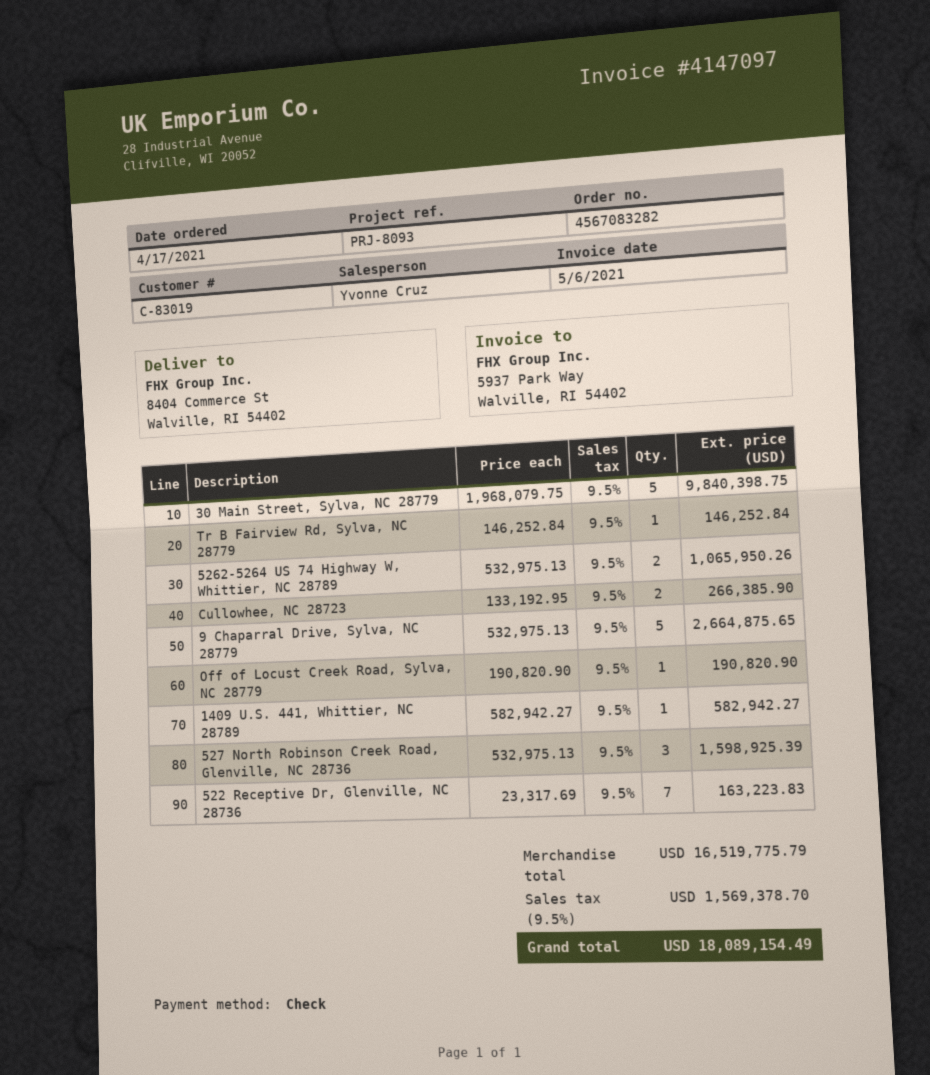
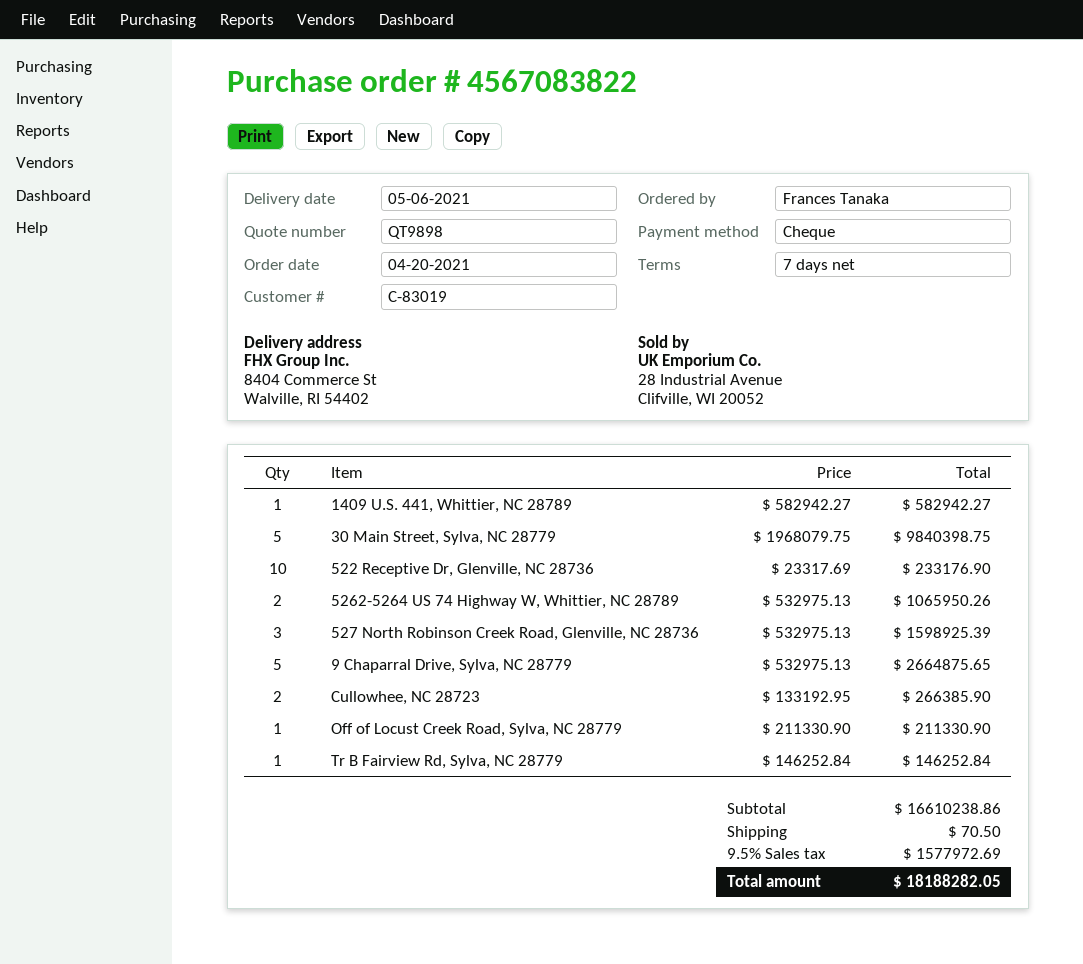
order number: 4567083282 -> 4567083822
order date: 2021-04-17 -> 2021-04-20
Off of Locust Creek Road, Sylva, NC 28779: 1 x 190820.90 = 190820.90 -> 1 x 211330.90 = 211330.90
522 Receptive Dr, Glenville, NC 28736: 7 x 23317.69 = 163223.83 -> 10 x 23317.69 = 233176.90
subtotal: 16519775.79 -> 16610238.86
shipping: none -> 70.50
tax: 9.5% = 1569378.70 -> 9.5% = 1577972.69
total: 18089154.49 -> 18188282.05

